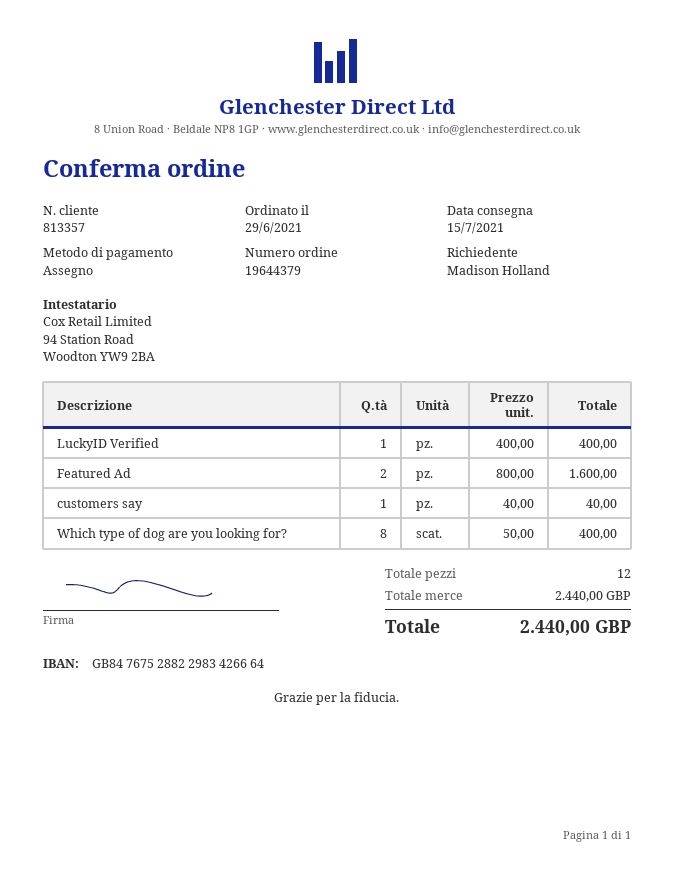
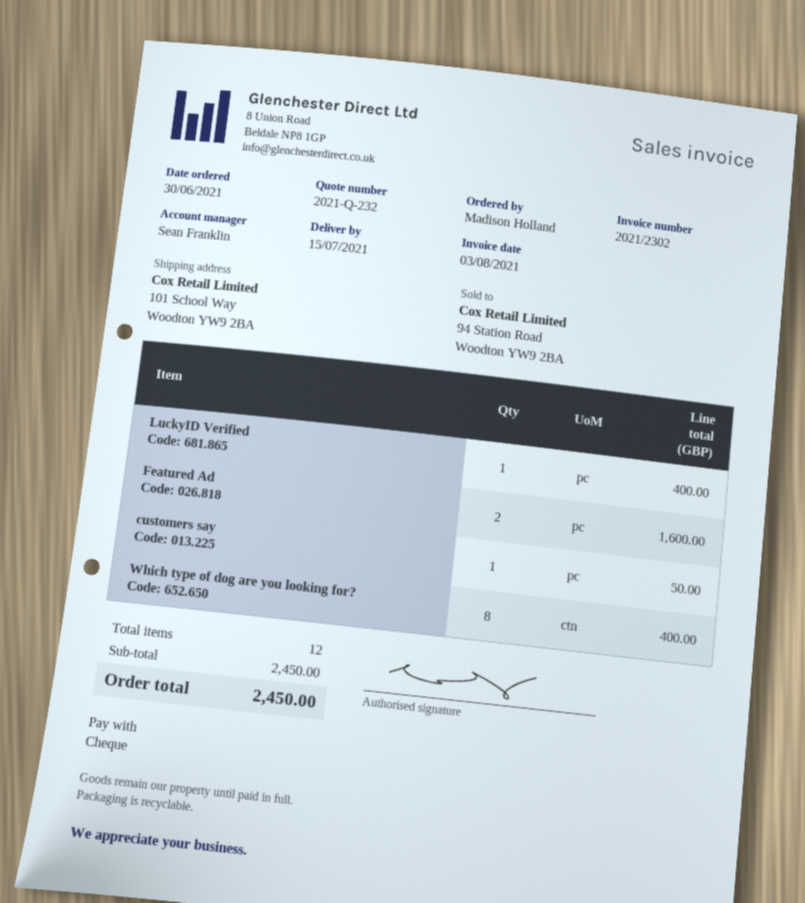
order date: 2021-06-29 -> 2021-06-30
customers say: 1 for 40.00 -> 1 for 50.00
subtotal: 2440.00 -> 2450.00
total: 2440.00 -> 2450.00

